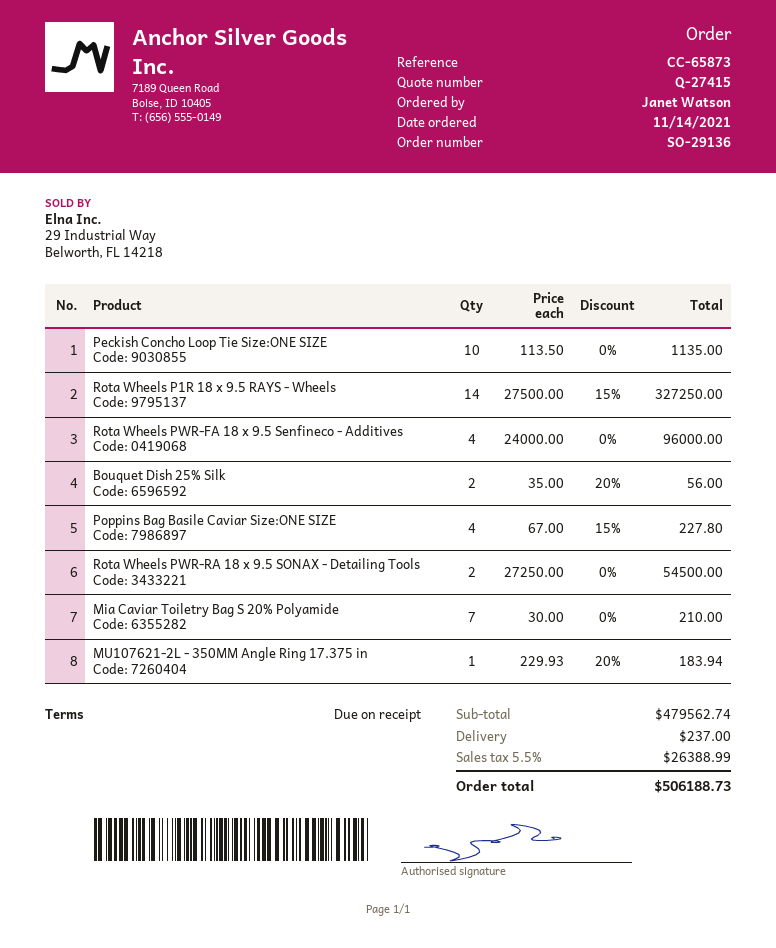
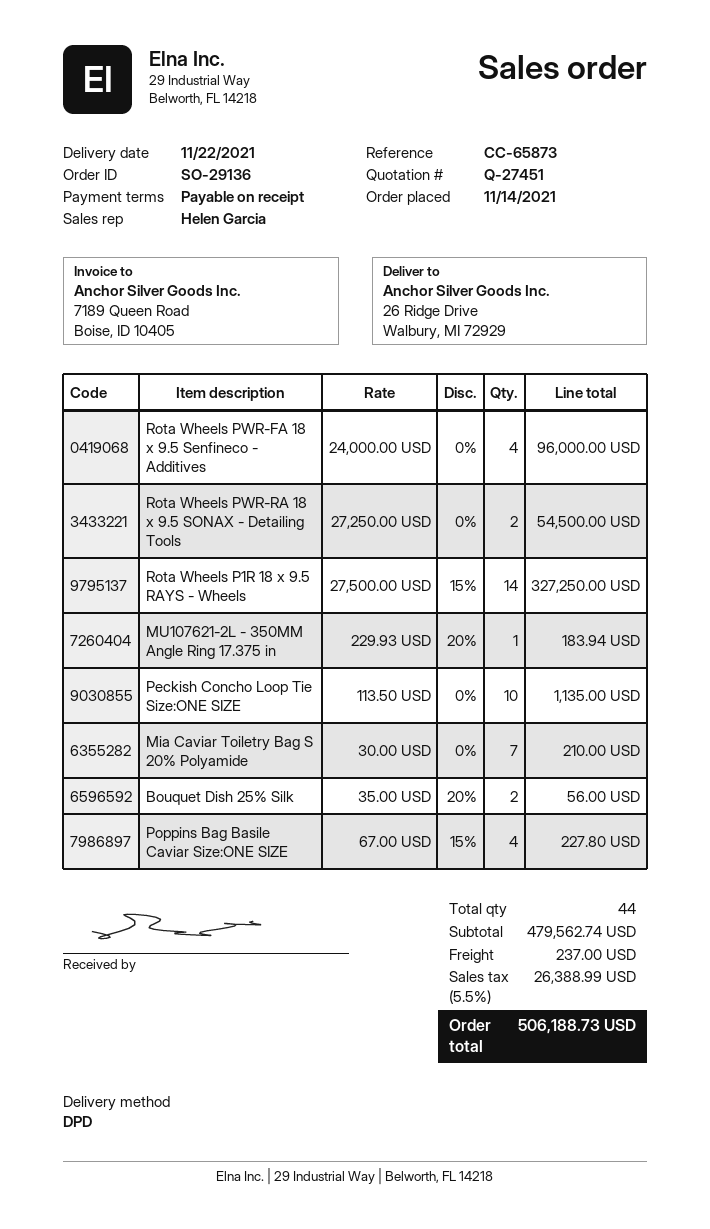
quote number: Q-27415 -> Q-27451

